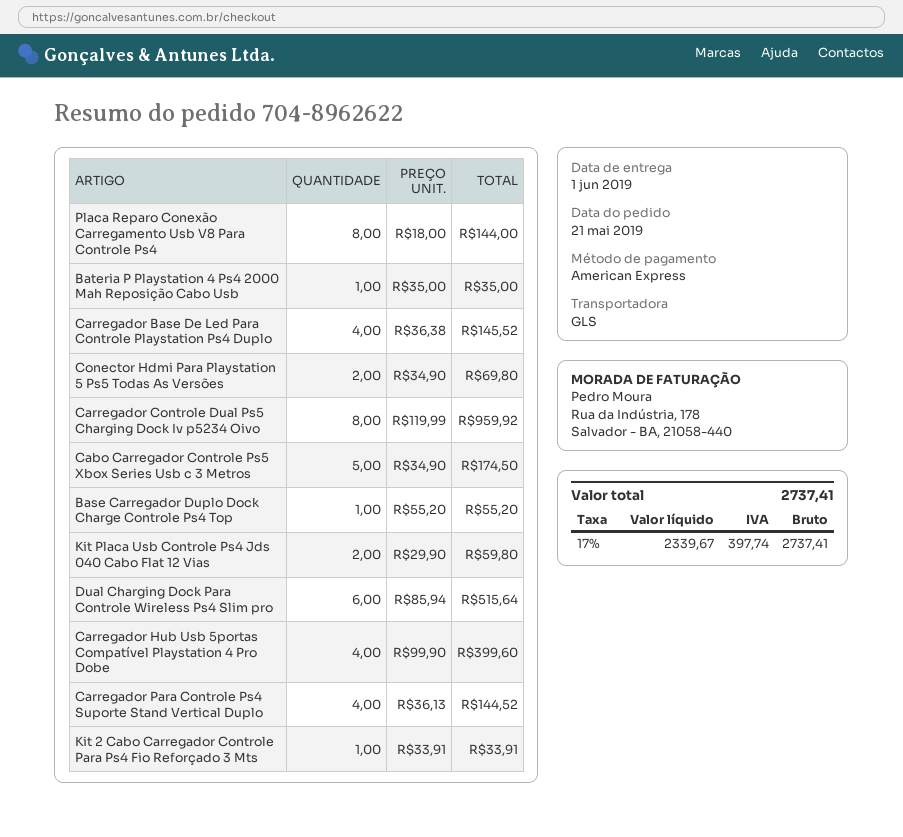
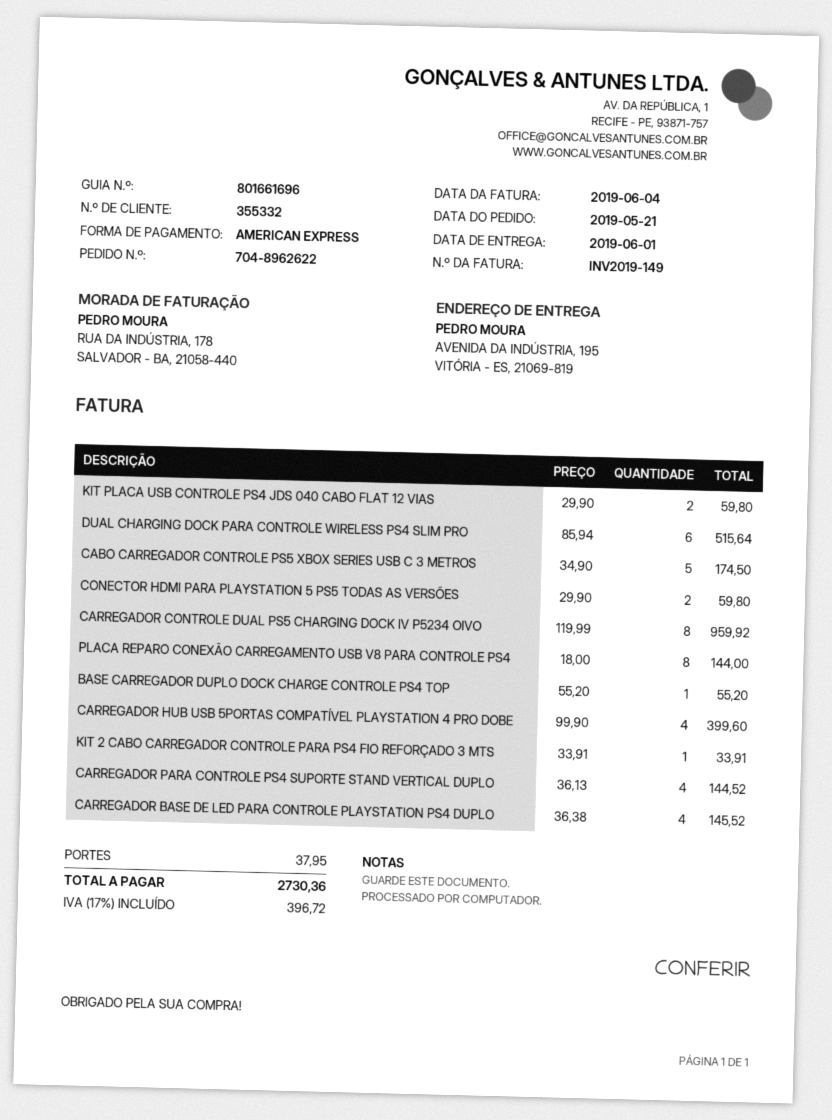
Bateria P Playstation 4 Ps4 2000 Mah Reposição Cabo Usb: 1 x 35.00 = 35.00 -> none
Conector Hdmi Para Playstation 5 Ps5 Todas As Versões: 2 x 34.90 = 69.80 -> 2 x 29.90 = 59.80
shipping: none -> 37.95
tax: 17% = 397.74 -> 17% = 396.72
total: 2737.41 -> 2730.36

